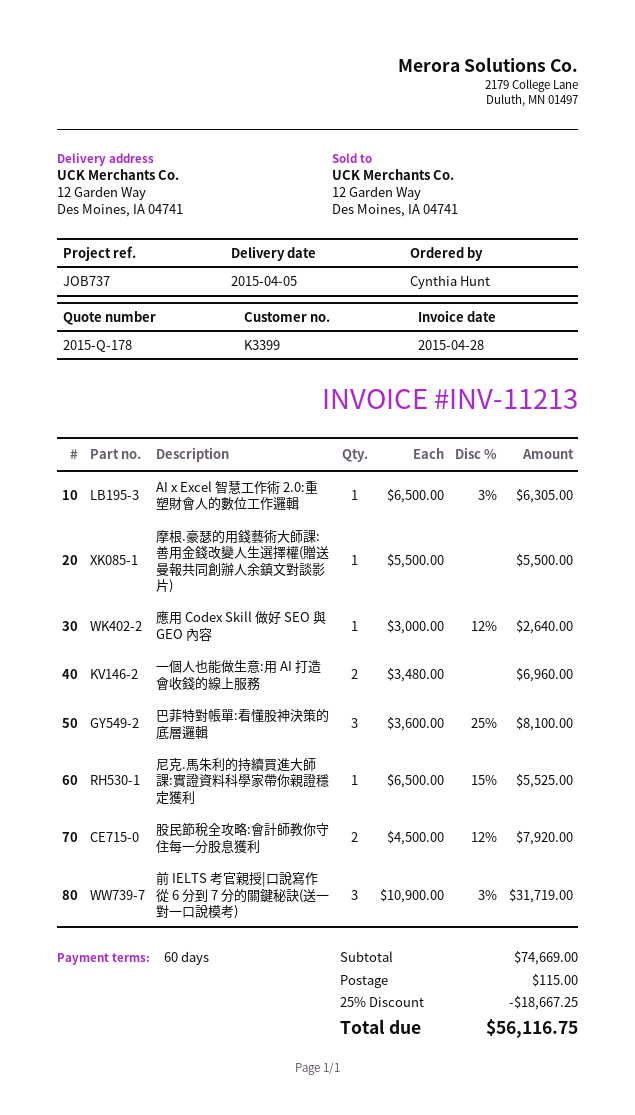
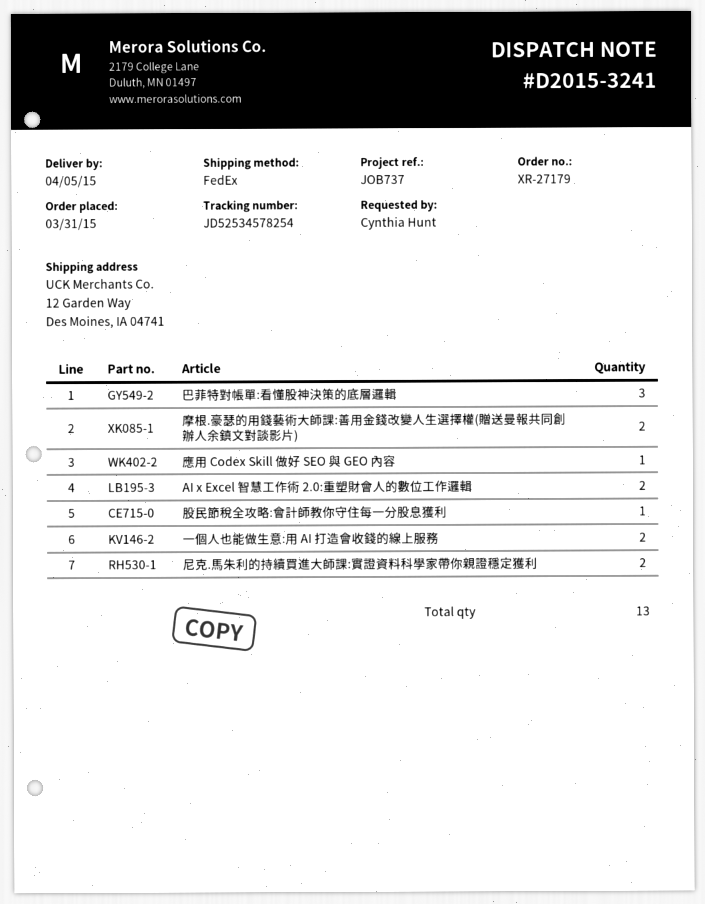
AI x Excel 智慧工作術 2.0:重塑財會人的數位工作邏輯: 1 -> 2
摩根.豪瑟的用錢藝術大師課:善用金錢改變人生選擇權(贈送曼報共同創辦人余鎮文對談影片): 1 -> 2
尼克.馬朱利的持續買進大師課:實證資料科學家帶你親證穩定獲利: 1 -> 2
股民節稅全攻略:會計師教你守住每一分股息獲利: 2 -> 1
前 IELTS 考官親授|口說寫作從 6 分到 7 分的關鍵秘訣(送一對一口說模考): 3 -> none

